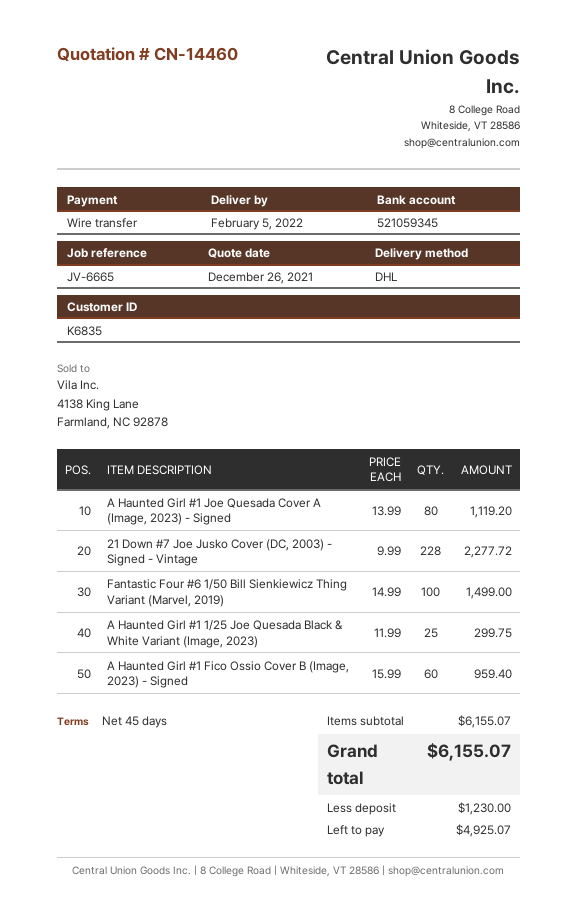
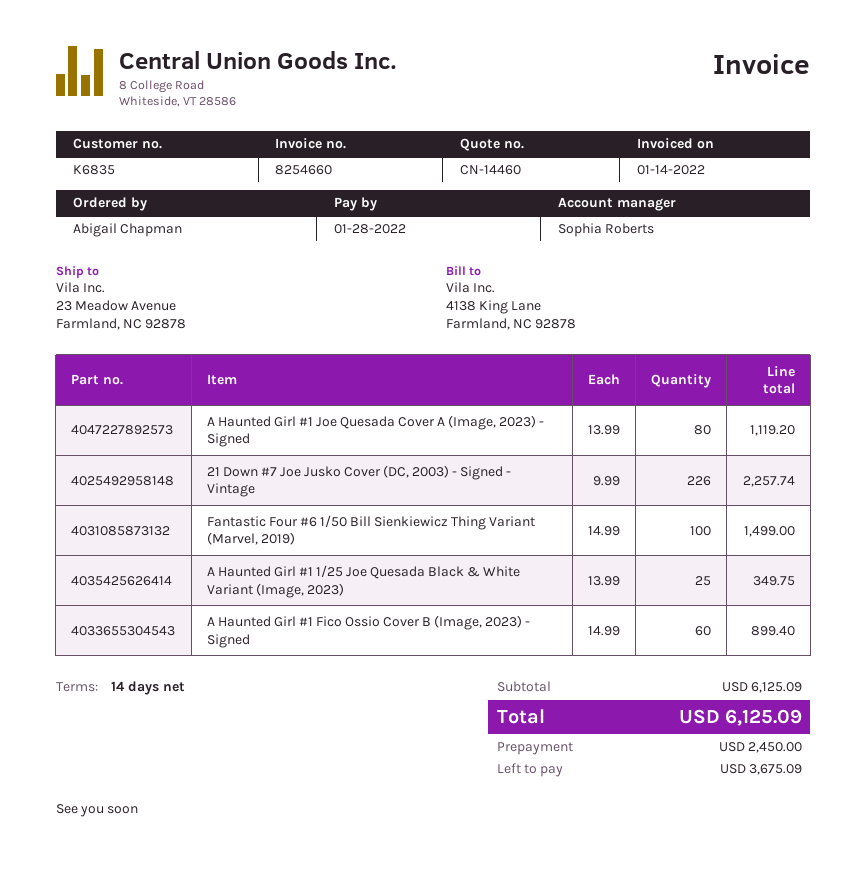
payment terms: 45 days -> 14 days
21 Down #7 Joe Jusko Cover (DC, 2003) - Signed - Vintage: 228 x 9.99 = 2277.72 -> 226 x 9.99 = 2257.74
A Haunted Girl #1 1/25 Joe Quesada Black & White Variant (Image, 2023): 25 x 11.99 = 299.75 -> 25 x 13.99 = 349.75
A Haunted Girl #1 Fico Ossio Cover B (Image, 2023) - Signed: 60 x 15.99 = 959.40 -> 60 x 14.99 = 899.40
subtotal: 6155.07 -> 6125.09
total: 6155.07 -> 6125.09
deposit: 1230.00 -> 2450.00
balance: 4925.07 -> 3675.09

